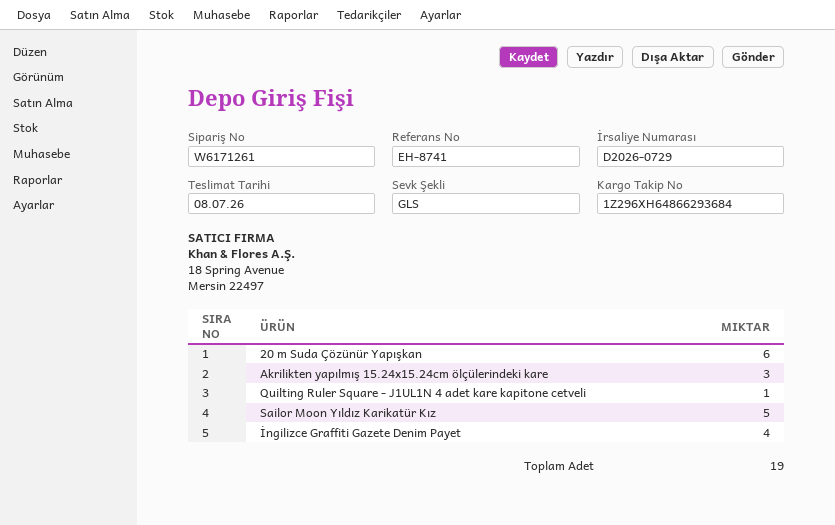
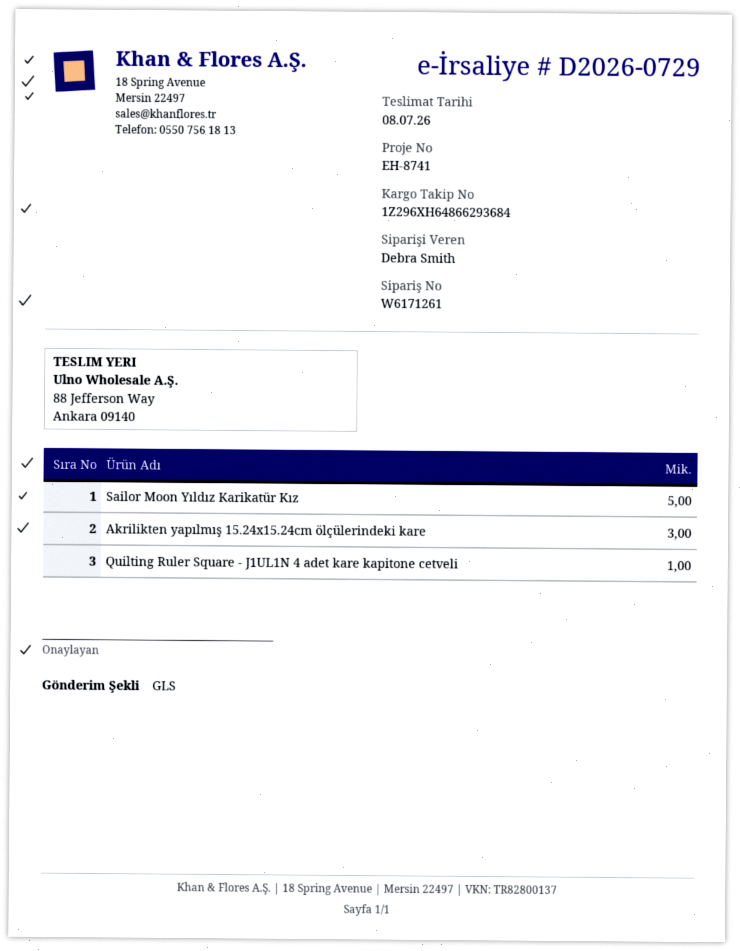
20 m Suda Çözünür Yapışkan: 6 -> none
İngilizce Graffiti Gazete Denim Payet: 4 -> none

